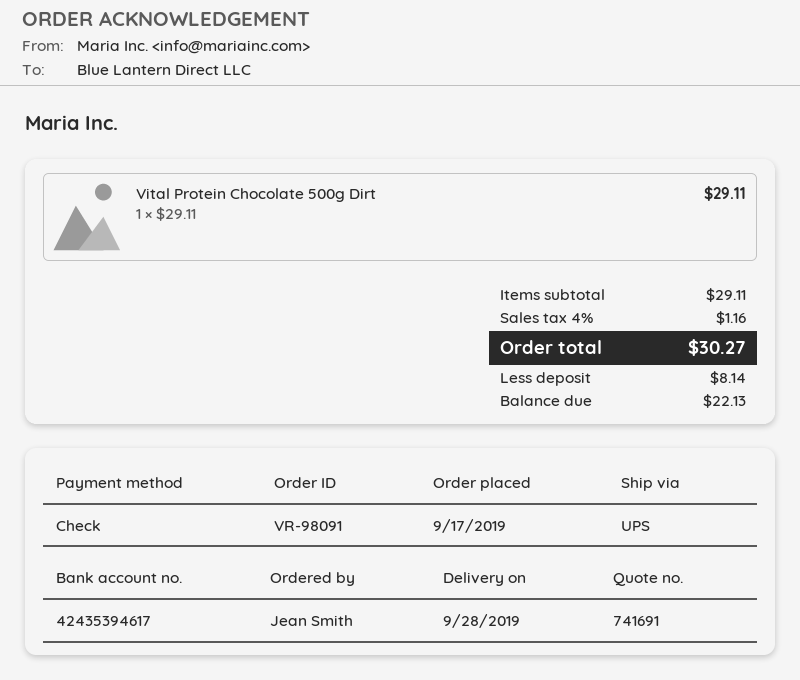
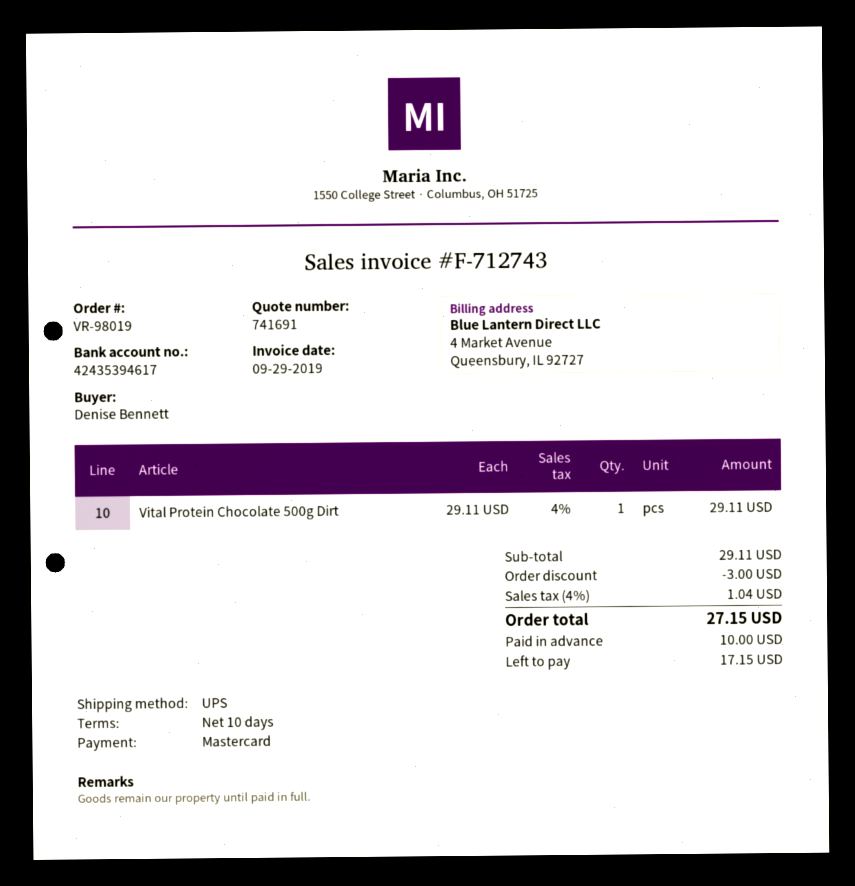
order number: VR-98091 -> VR-98019
ordered by: Jean Smith -> Denise Bennett
payment method: cheque -> Mastercard
discount: none -> 3.00
tax: 4% = 1.16 -> 4% = 1.04
total: 30.27 -> 27.15
deposit: 8.14 -> 10.00
balance: 22.13 -> 17.15

